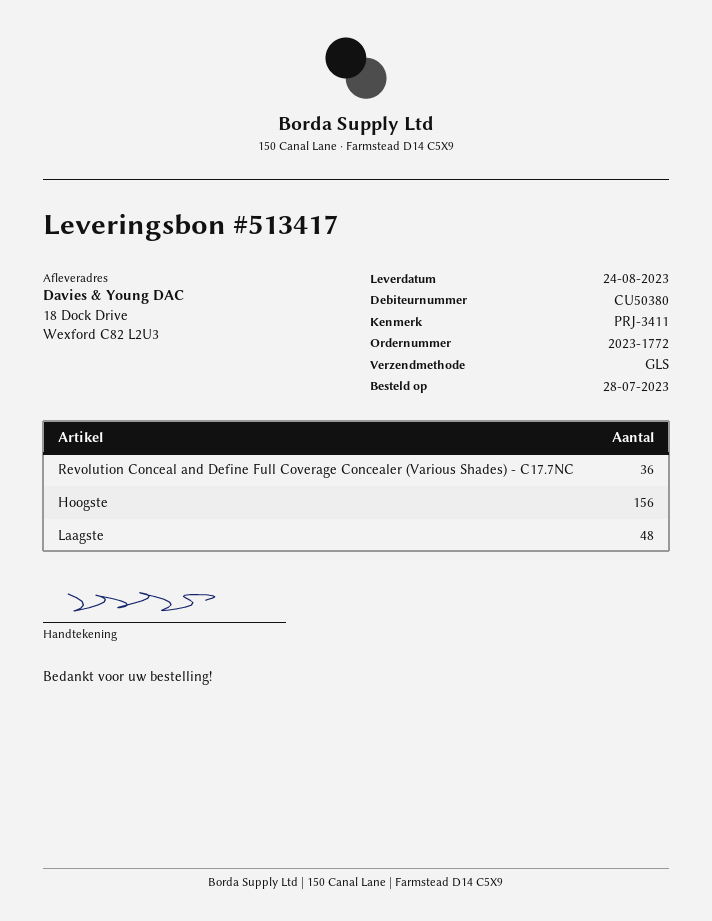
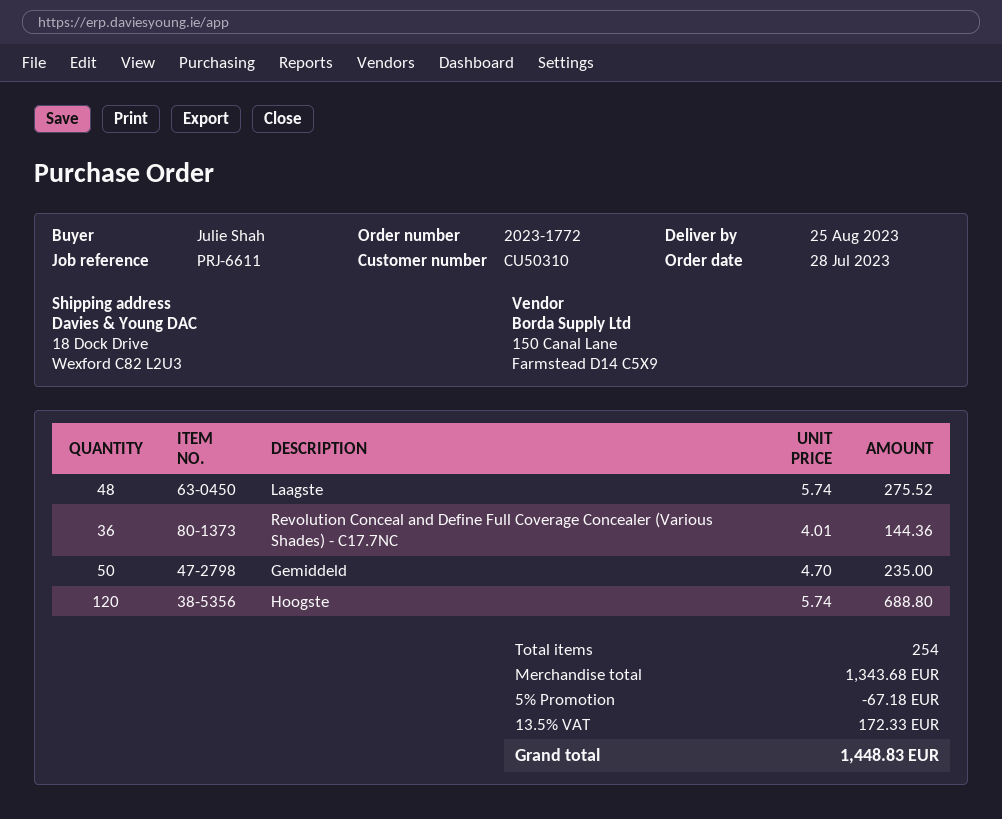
delivery date: 2023-08-24 -> 2023-08-25
customer number: CU50380 -> CU50310
reference: PRJ-3411 -> PRJ-6611
Hoogste: 156 -> 120
Gemiddeld: none -> 50

